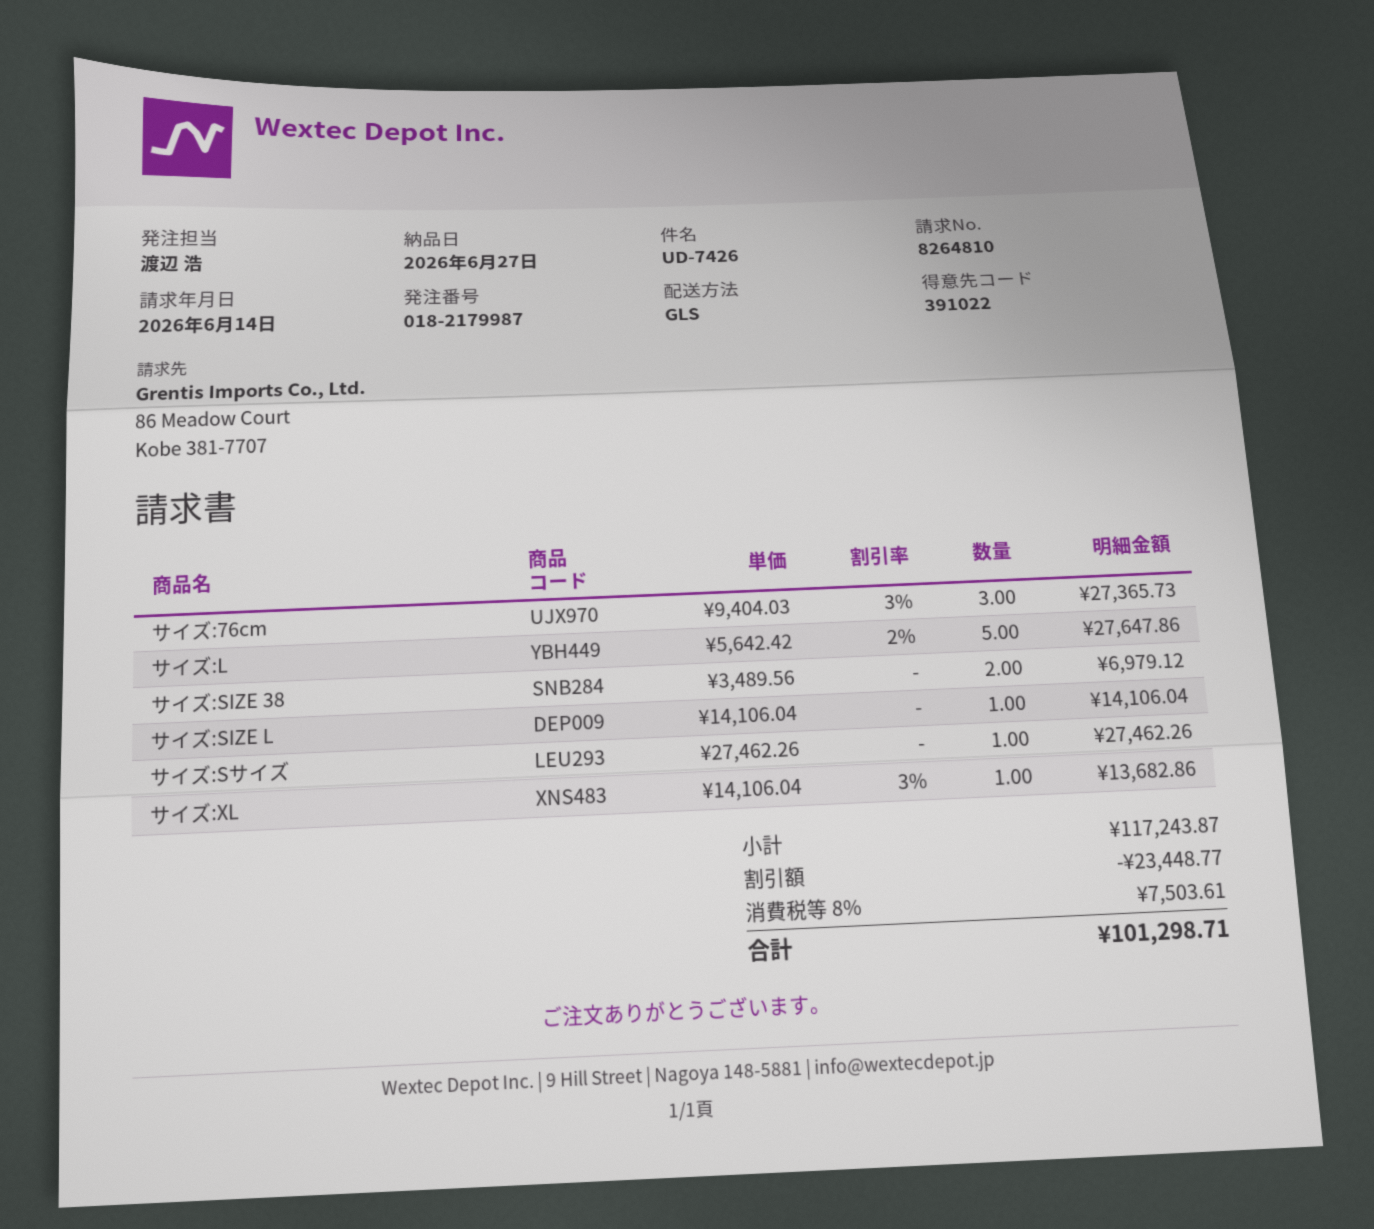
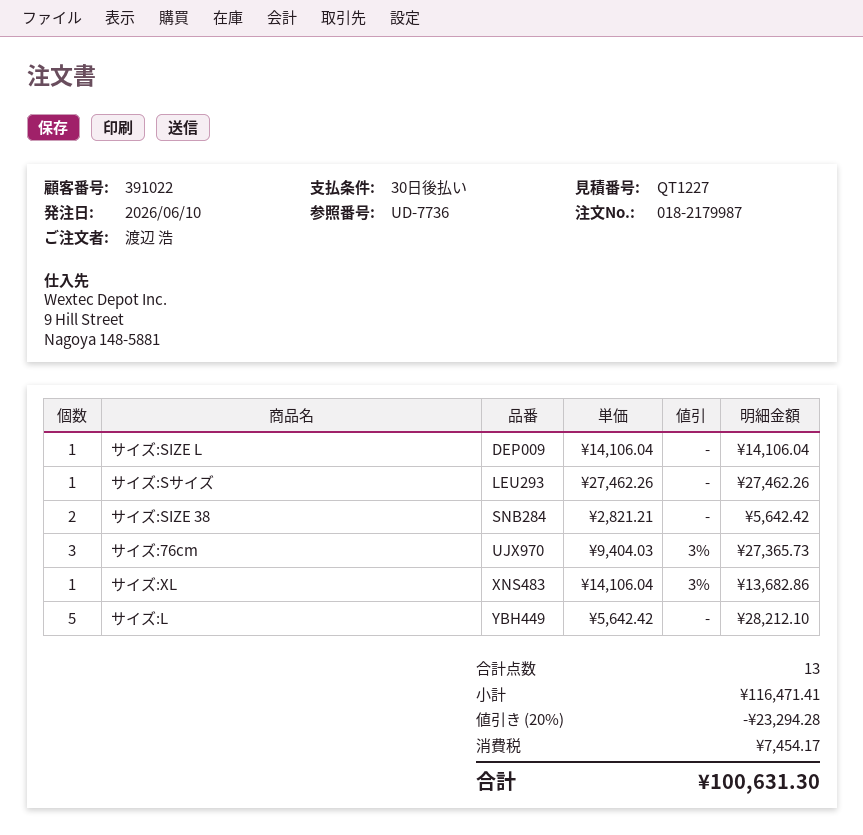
reference: UD-7426 -> UD-7736
サイズ:L: 5 x 5642.42 - 2% = 27647.86 -> 5 x 5642.42 = 28212.10
サイズ:SIZE 38: 2 x 3489.56 = 6979.12 -> 2 x 2821.21 = 5642.42
subtotal: 117243.87 -> 116471.41
discount: 23448.77 -> 23294.28
tax: 7503.61 -> 7454.17
total: 101298.71 -> 100631.30

